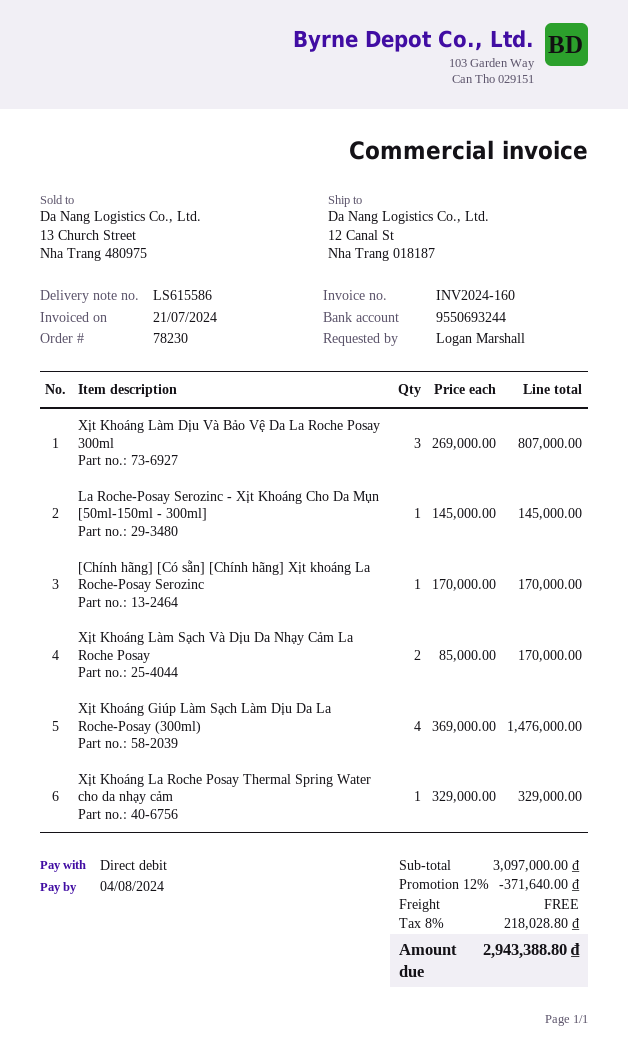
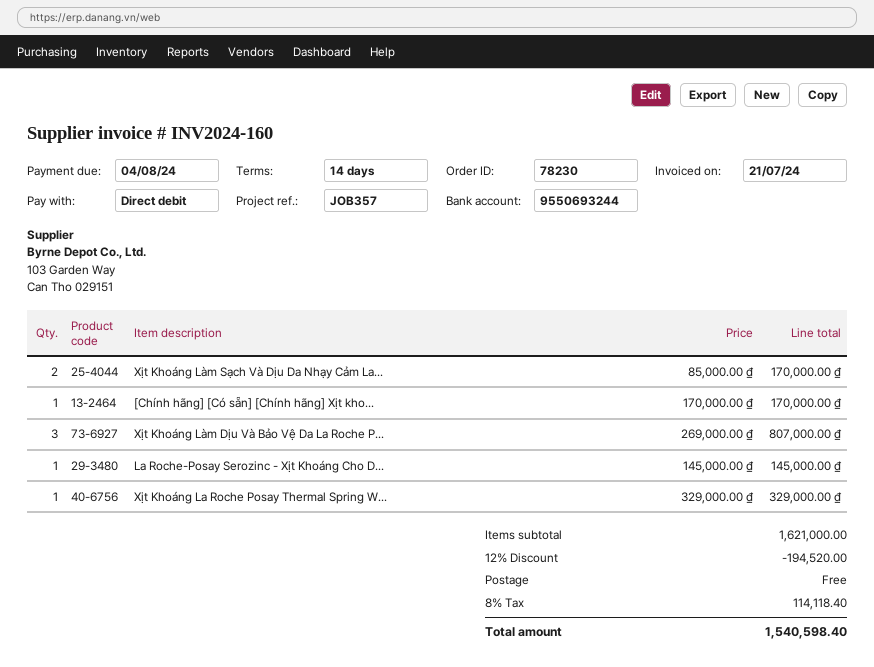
Xịt Khoáng Giúp Làm Sạch Làm Dịu Da La Roche-Posay (300ml): 4 x 369000.00 = 1476000.00 -> none
subtotal: 3097000.00 -> 1621000.00
discount: 12% = 371640.00 -> 12% = 194520.00
tax: 8% = 218028.80 -> 8% = 114118.40
total: 2943388.80 -> 1540598.40

